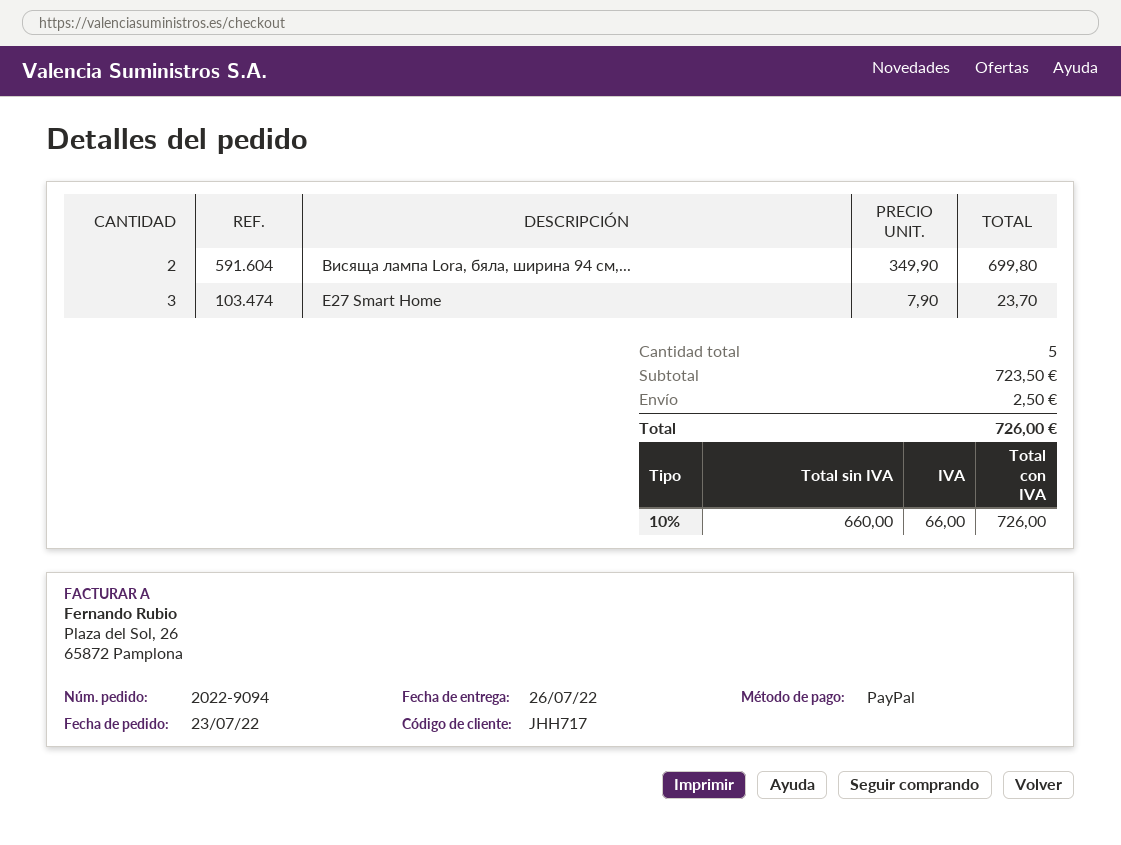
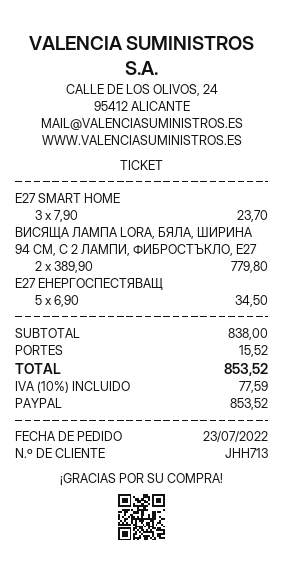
customer number: JHH717 -> JHH713
Висяща лампа Lora, бяла, ширина 94 см,...: 2 x 349.90 = 699.80 -> 2 x 389.90 = 779.80
E27 ЕНЕРГОСПЕСТЯВАЩ: none -> 5 x 6.90 = 34.50
subtotal: 723.50 -> 838.00
shipping: 2.50 -> 15.52
tax: 10% = 66.00 -> 10% = 77.59
total: 726.00 -> 853.52

